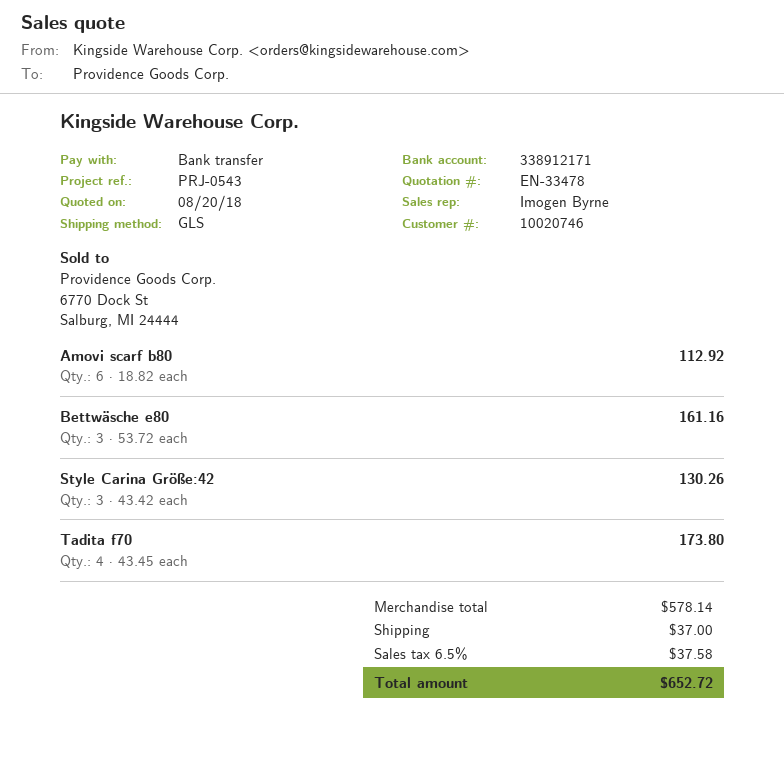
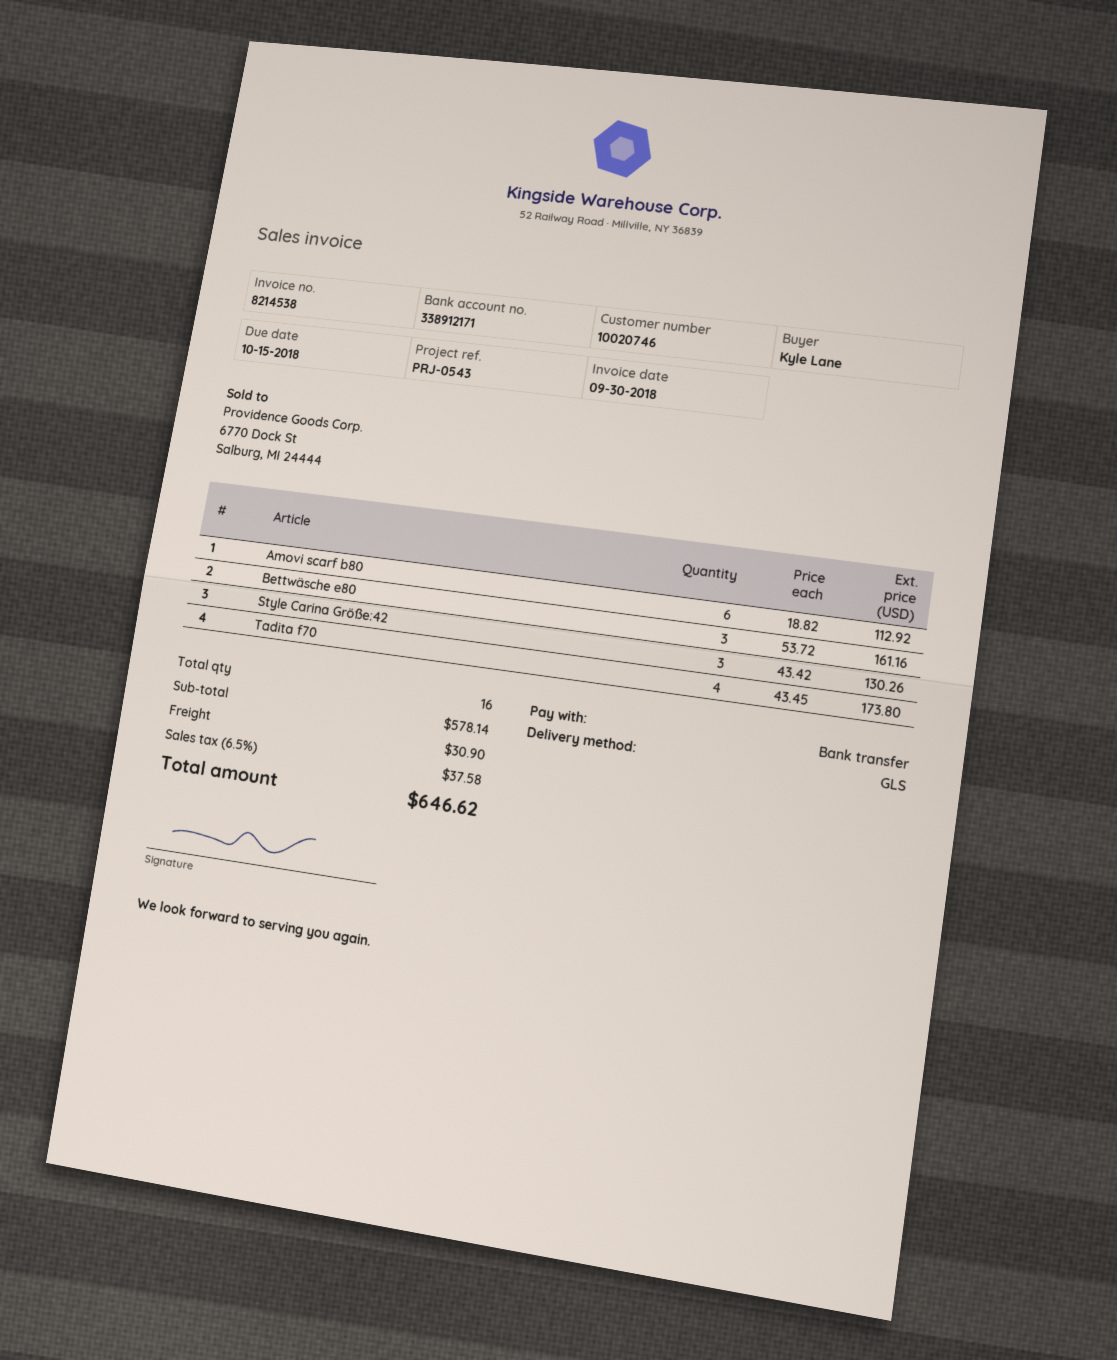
shipping: 37.00 -> 30.90
total: 652.72 -> 646.62

